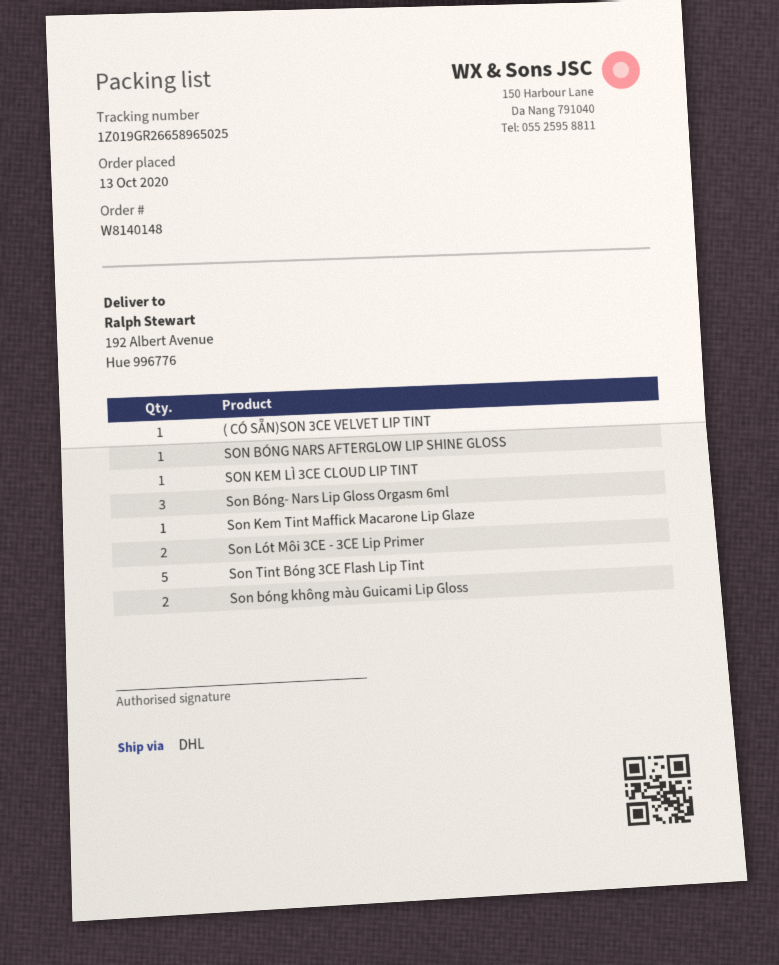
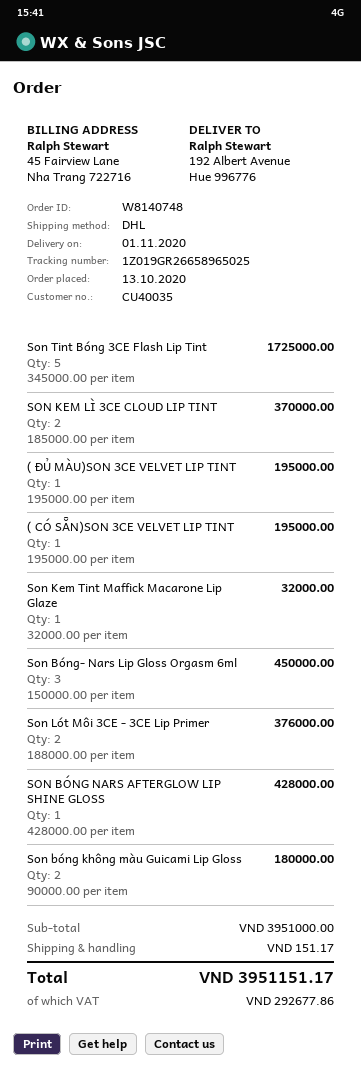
order number: W8140148 -> W8140748
SON KEM LÌ 3CE CLOUD LIP TINT: 1 -> 2
( ĐỦ MÀU)SON 3CE VELVET LIP TINT: none -> 1

